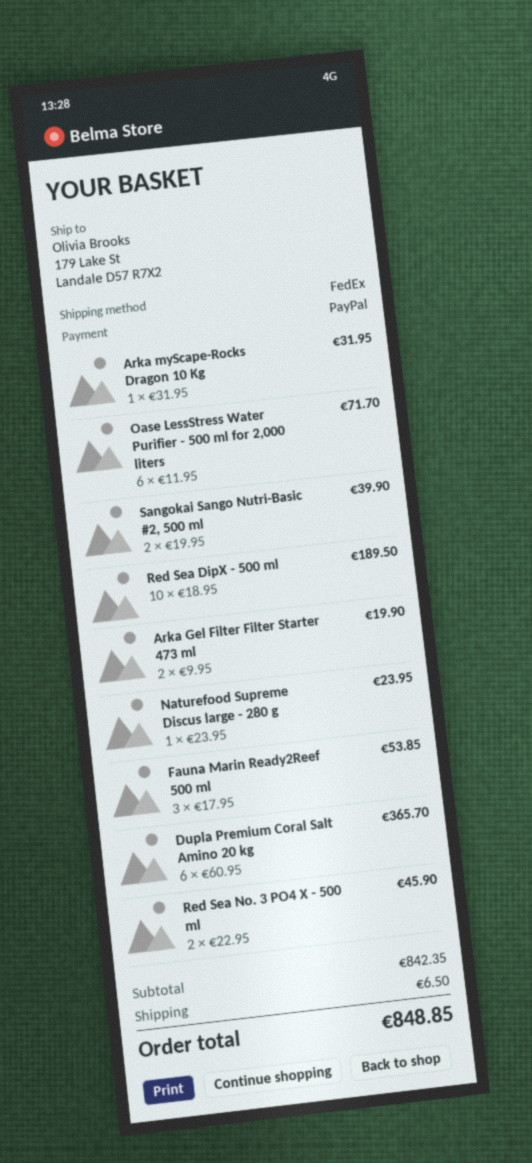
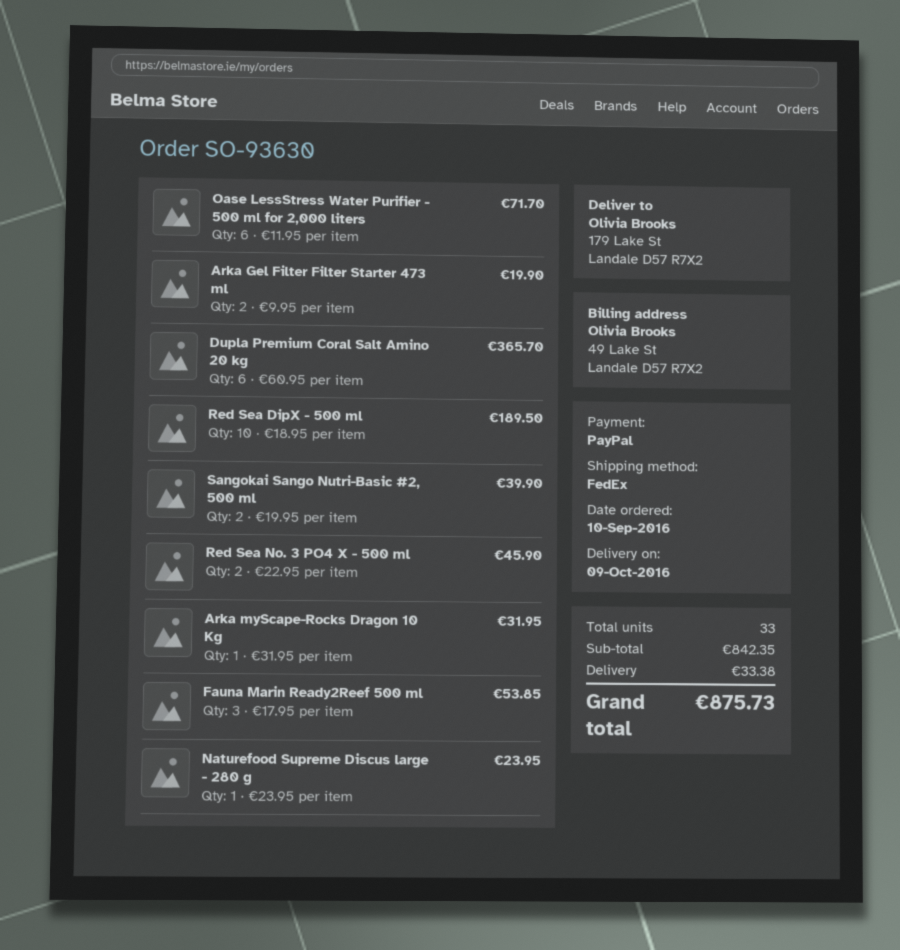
shipping: 6.50 -> 33.38
total: 848.85 -> 875.73

